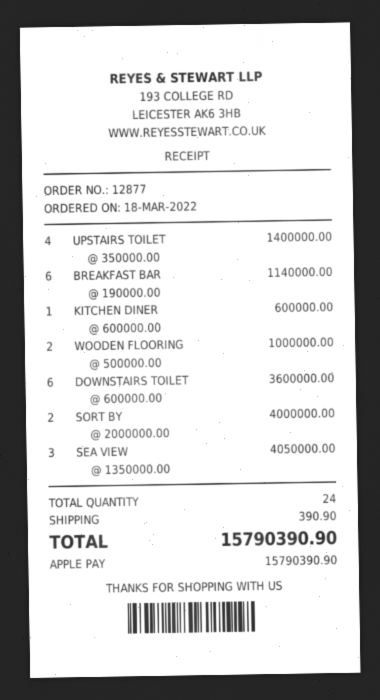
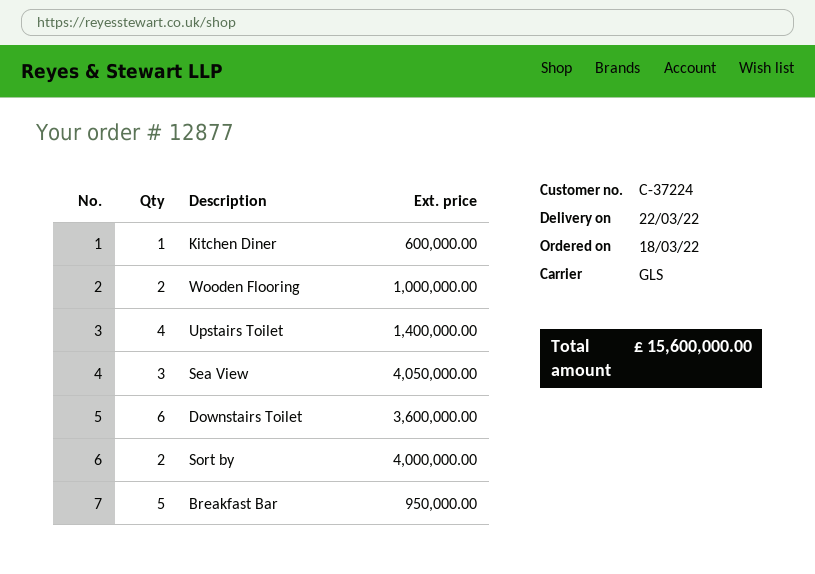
BREAKFAST BAR: 6 for 1140000.00 -> 5 for 950000.00
shipping: 390.90 -> none
total: 15790390.90 -> 15600000.00

